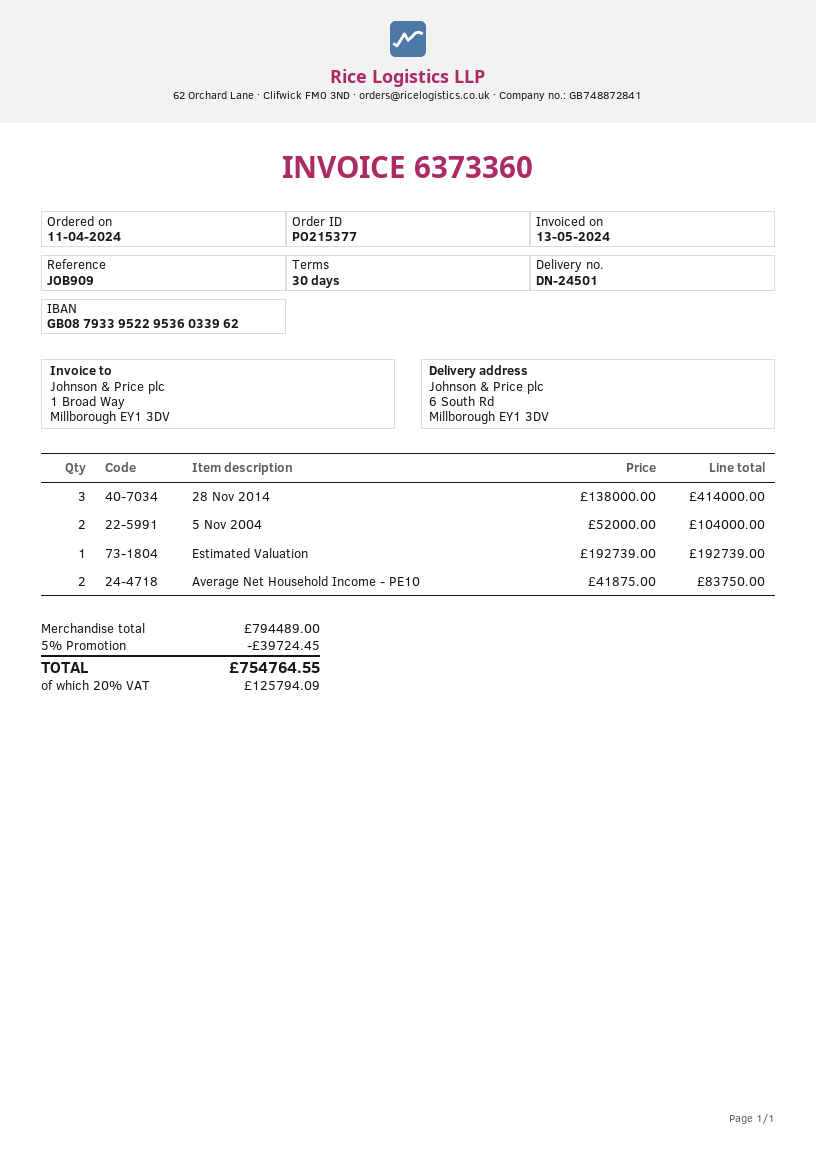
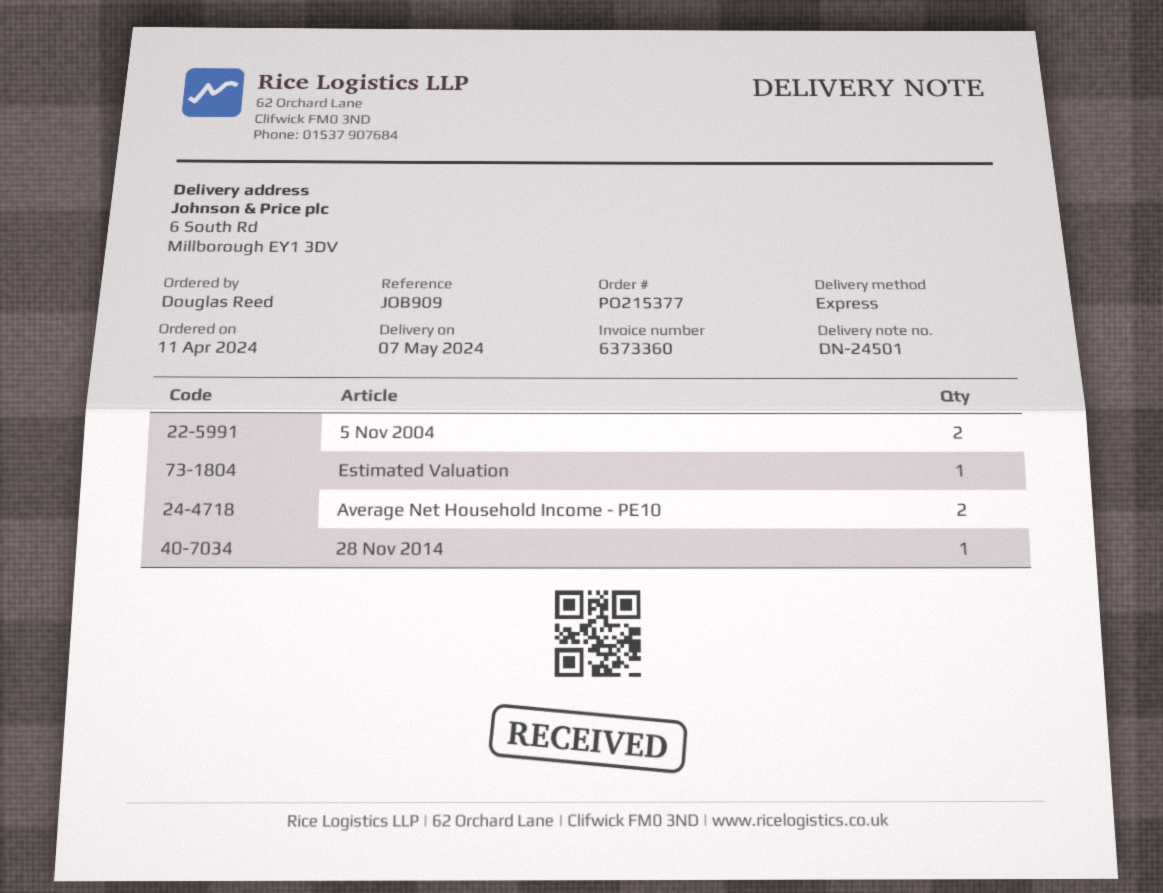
28 Nov 2014: 3 -> 1

